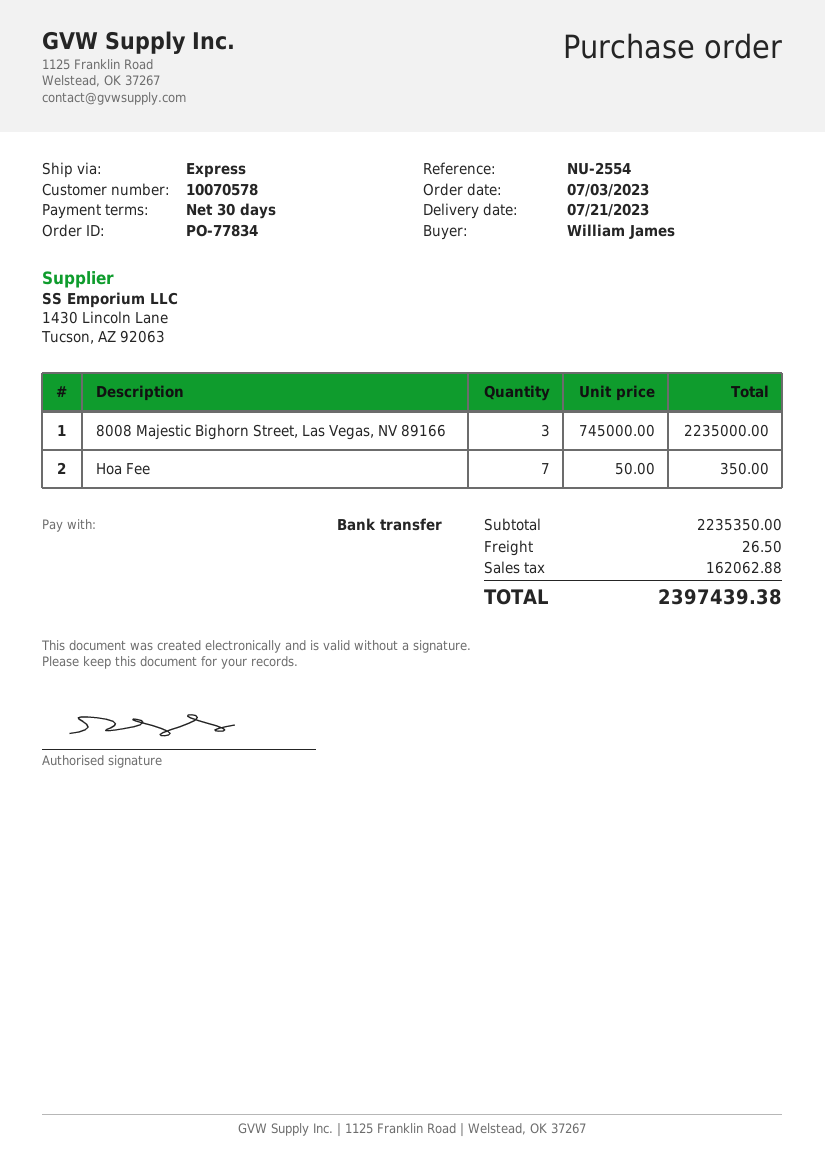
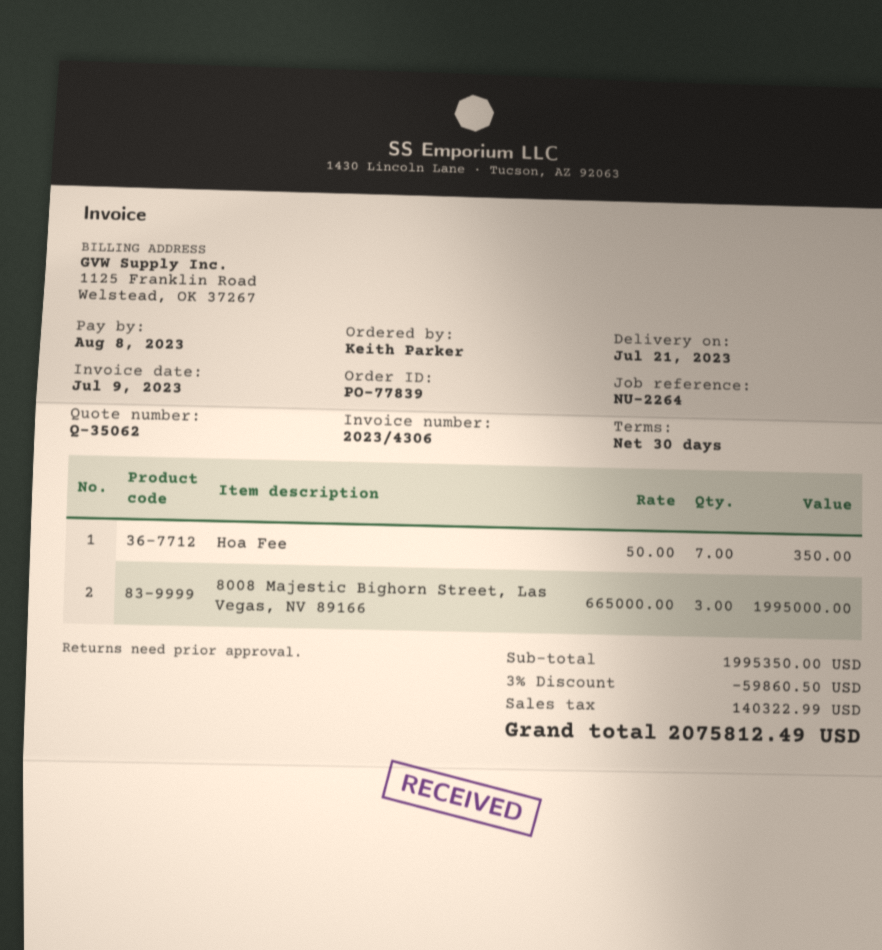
order number: PO-77834 -> PO-77839
reference: NU-2554 -> NU-2264
ordered by: William James -> Keith Parker
8008 Majestic Bighorn Street, Las Vegas, NV 89166: 3 x 745000.00 = 2235000.00 -> 3 x 665000.00 = 1995000.00
subtotal: 2235350.00 -> 1995350.00
discount: none -> 3% = 59860.50
shipping: 26.50 -> none
tax: 162062.88 -> 140322.99
total: 2397439.38 -> 2075812.49

